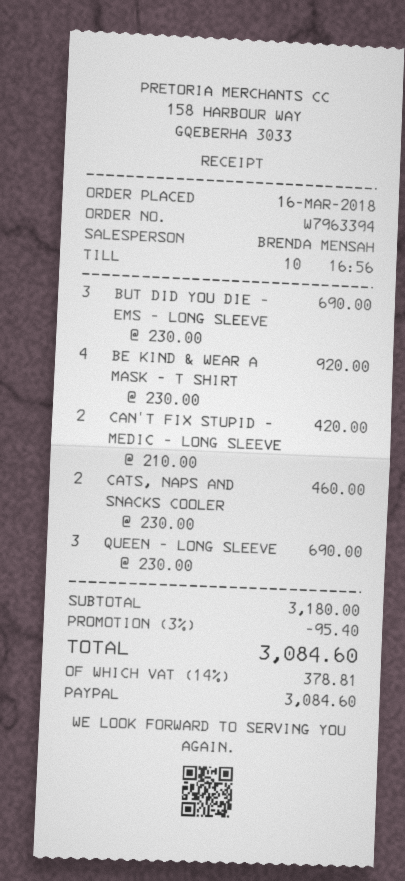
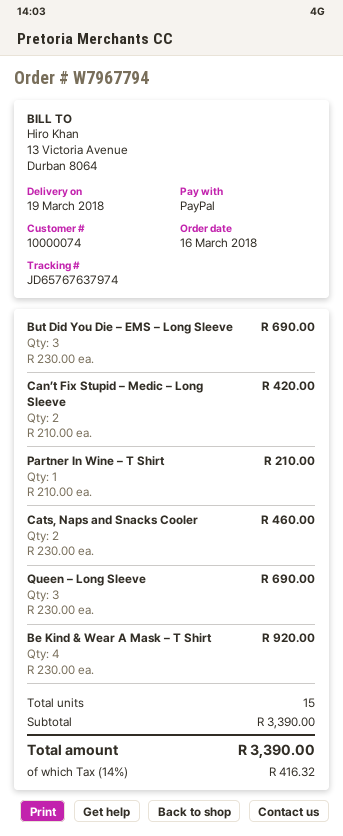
order number: W7963394 -> W7967794
Partner In Wine – T Shirt: none -> 1 x 210.00 = 210.00
subtotal: 3180.00 -> 3390.00
discount: 3% = 95.40 -> none
tax: 14% = 378.81 -> 14% = 416.32
total: 3084.60 -> 3390.00

